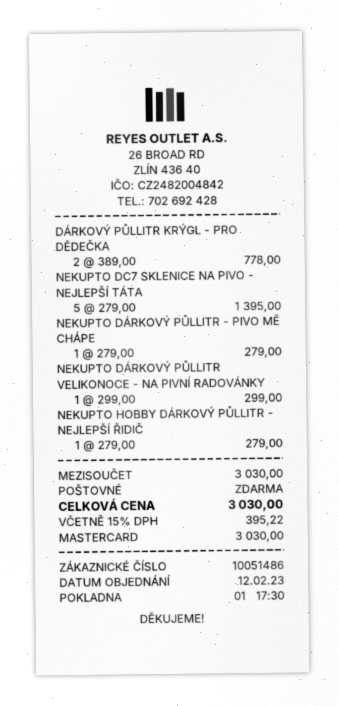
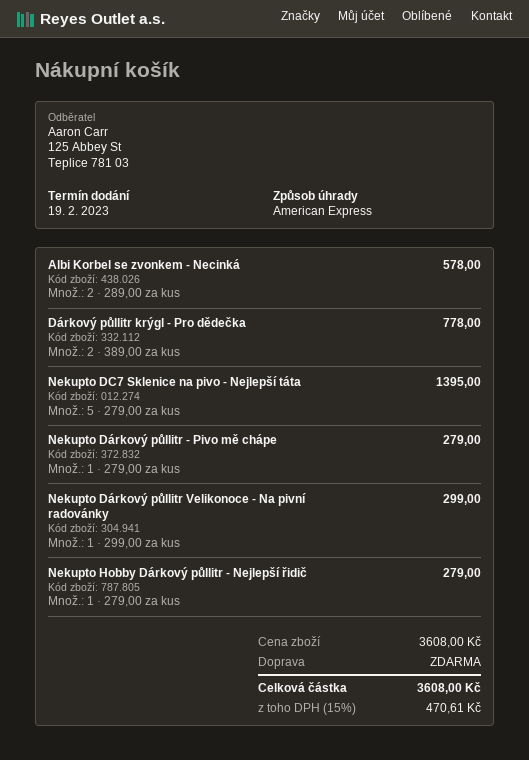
payment method: Mastercard -> American Express
Albi Korbel se zvonkem - Necinká: none -> 2 x 289.00 = 578.00
subtotal: 3030.00 -> 3608.00
tax: 15% = 395.22 -> 15% = 470.61
total: 3030.00 -> 3608.00

